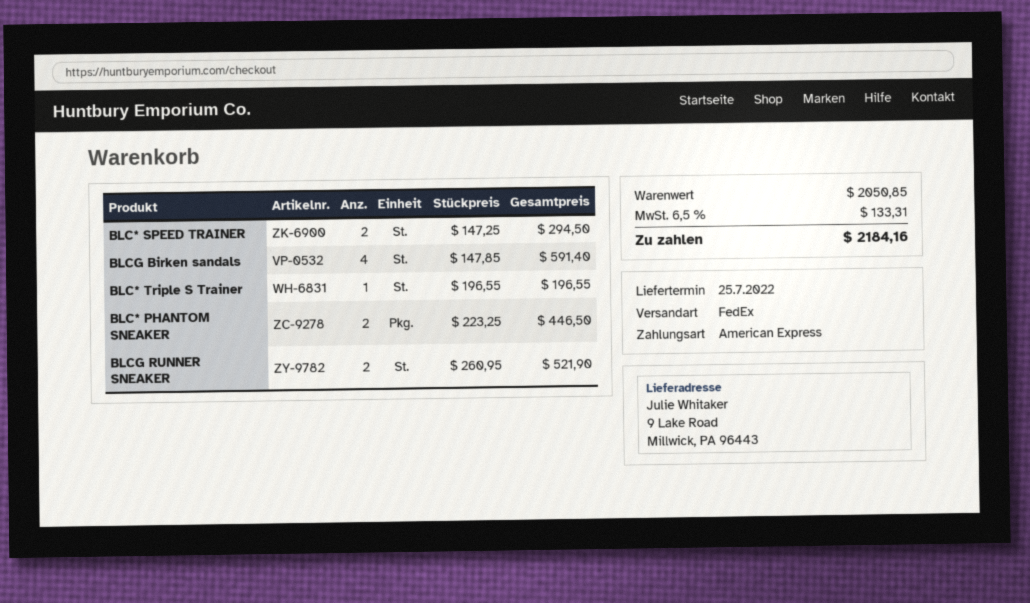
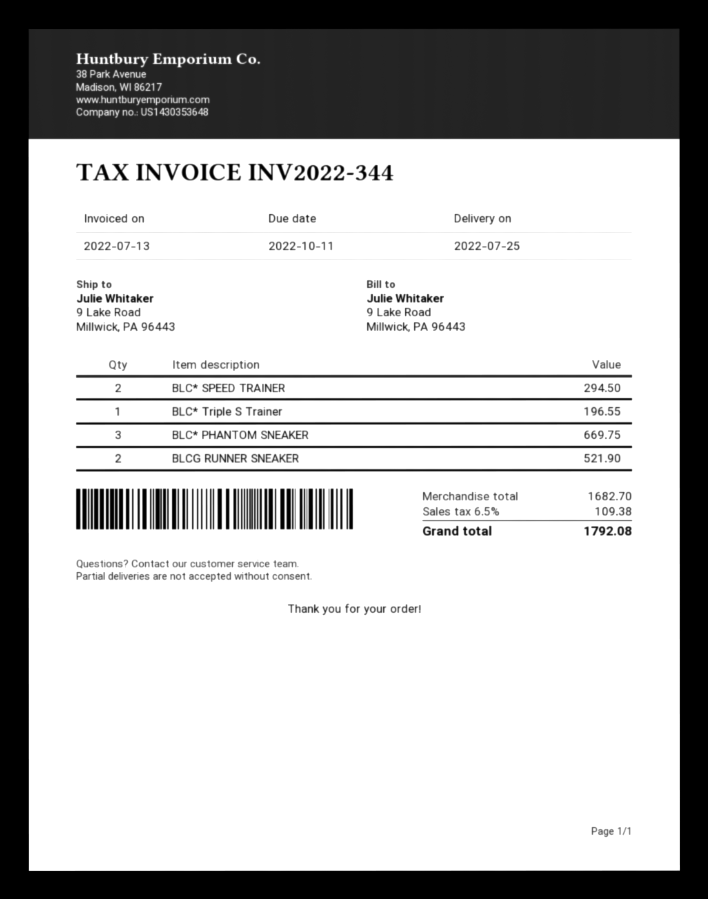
BLCG Birken sandals: 4 for 591.40 -> none
BLC* PHANTOM SNEAKER: 2 for 446.50 -> 3 for 669.75
subtotal: 2050.85 -> 1682.70
tax: 6.5% = 133.31 -> 6.5% = 109.38
total: 2184.16 -> 1792.08

